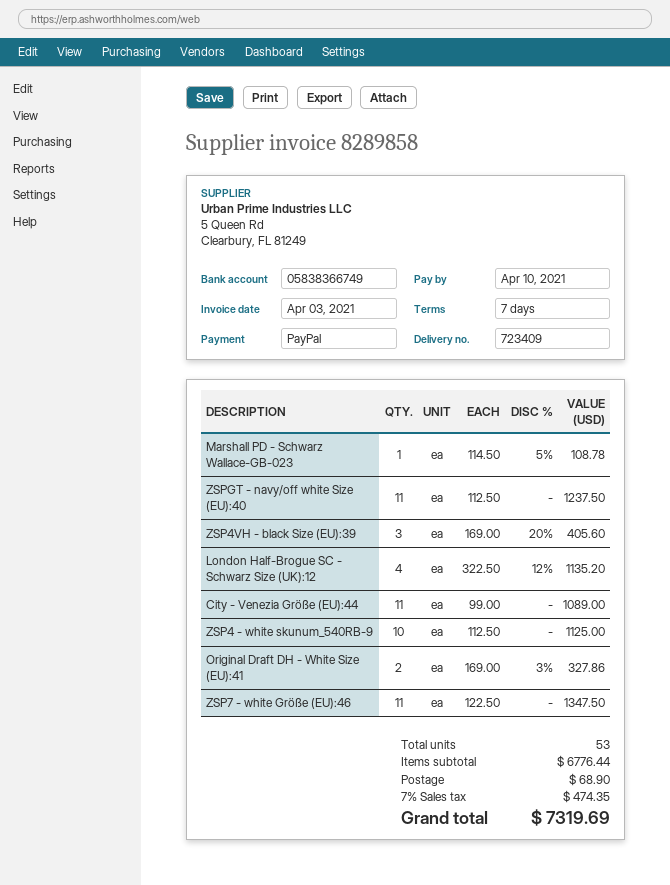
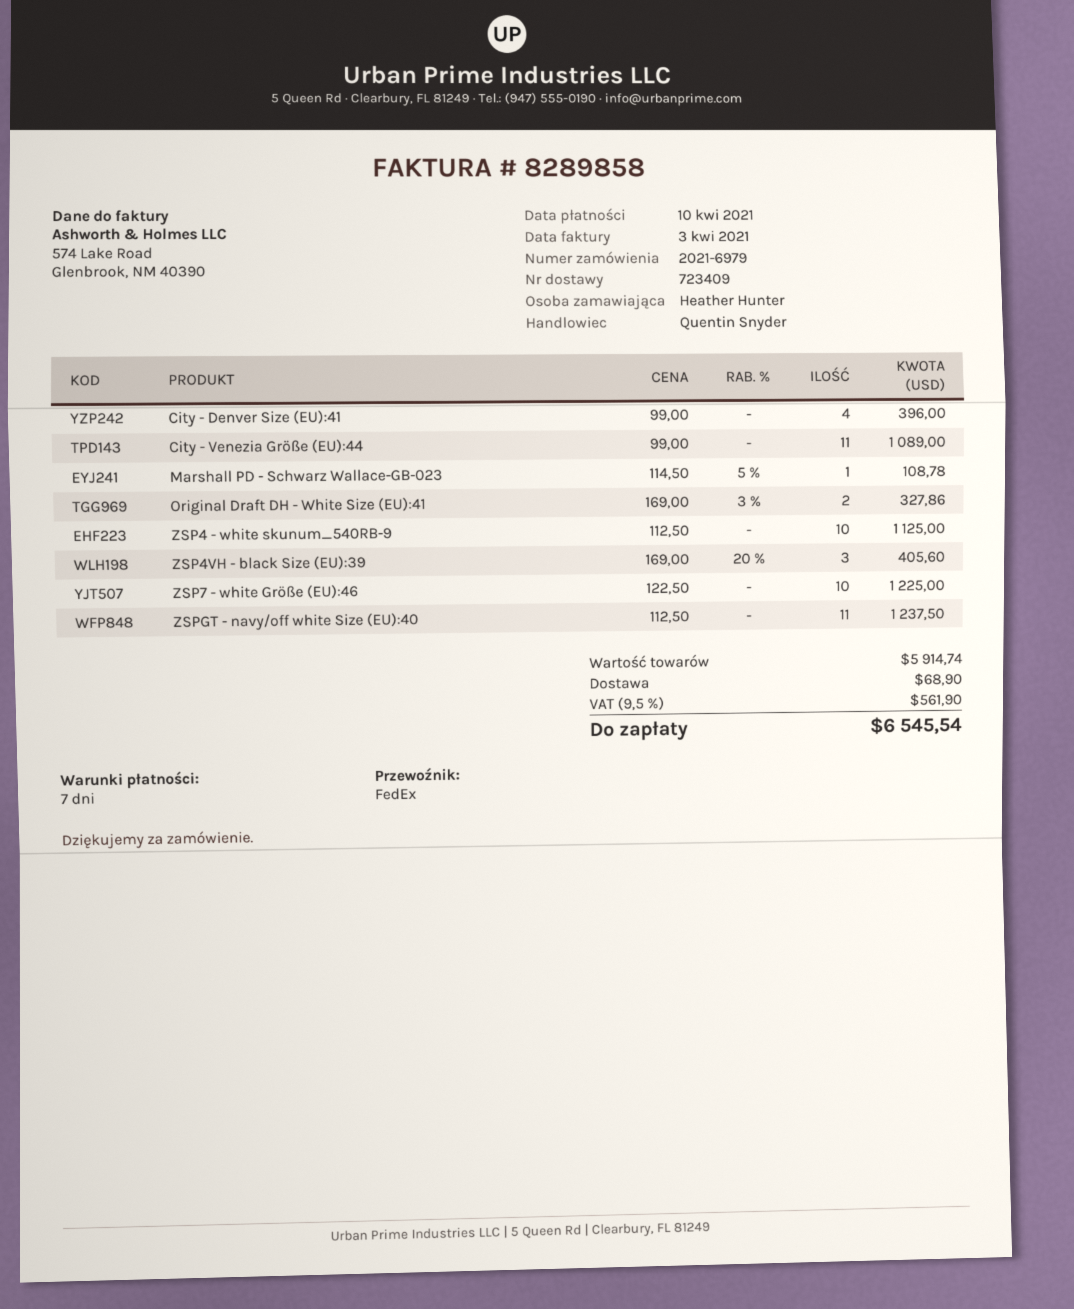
London Half-Brogue SC - Schwarz Size (UK):12: 4 x 322.50 - 12% = 1135.20 -> none
ZSP7 - white Größe (EU):46: 11 x 122.50 = 1347.50 -> 10 x 122.50 = 1225.00
City - Denver Size (EU):41: none -> 4 x 99.00 = 396.00
subtotal: 6776.44 -> 5914.74
tax: 7% = 474.35 -> 9.5% = 561.90
total: 7319.69 -> 6545.54

